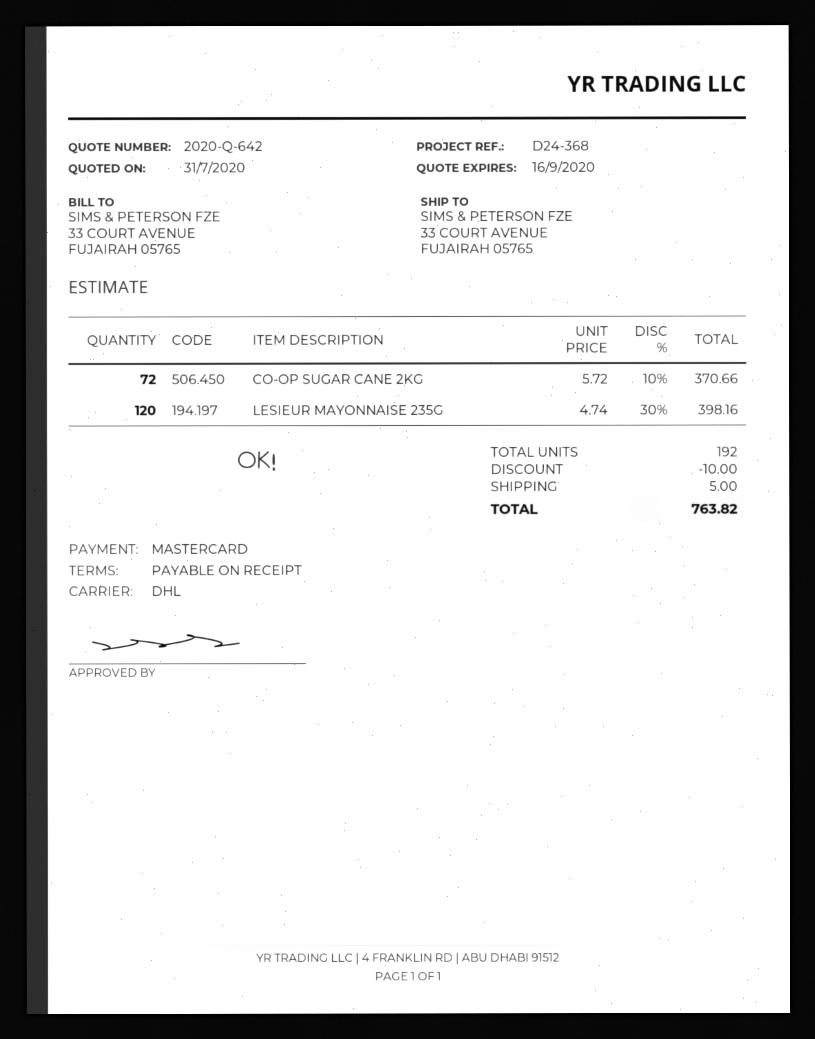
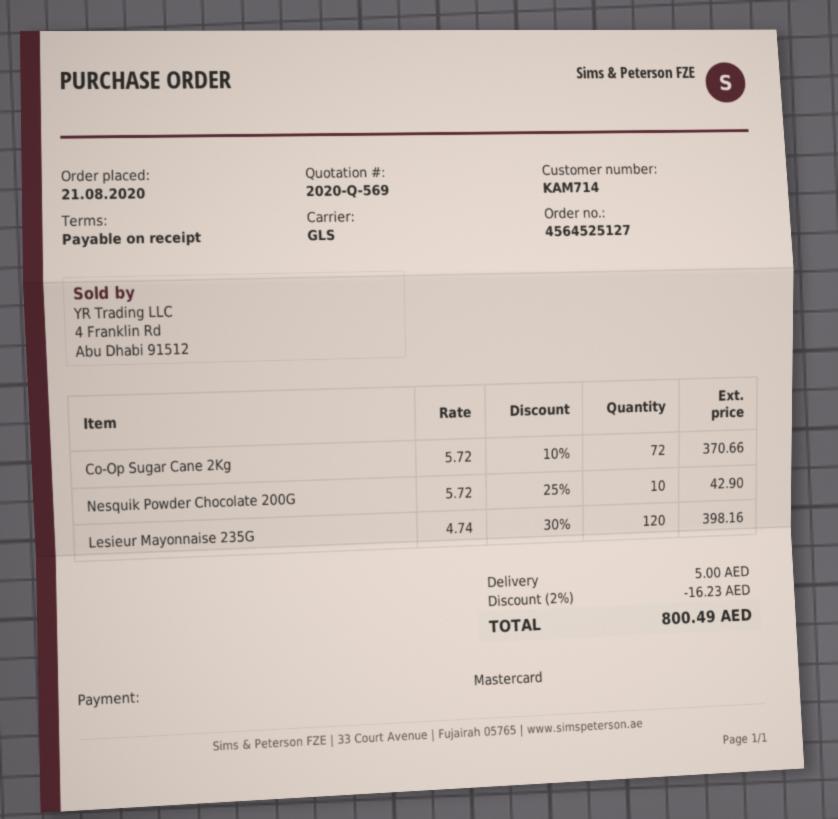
quote number: 2020-Q-642 -> 2020-Q-569
shipping method: DHL -> GLS
Nesquik Powder Chocolate 200G: none -> 10 x 5.72 - 25% = 42.90
discount: 10.00 -> 16.23
total: 763.82 -> 800.49

